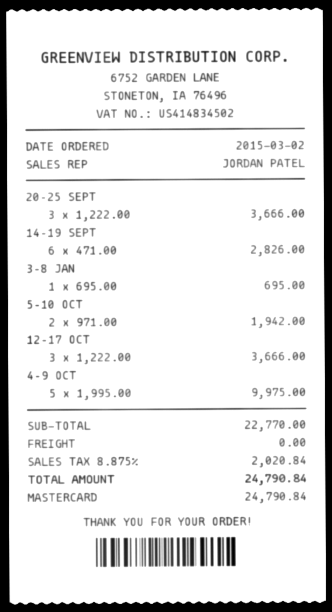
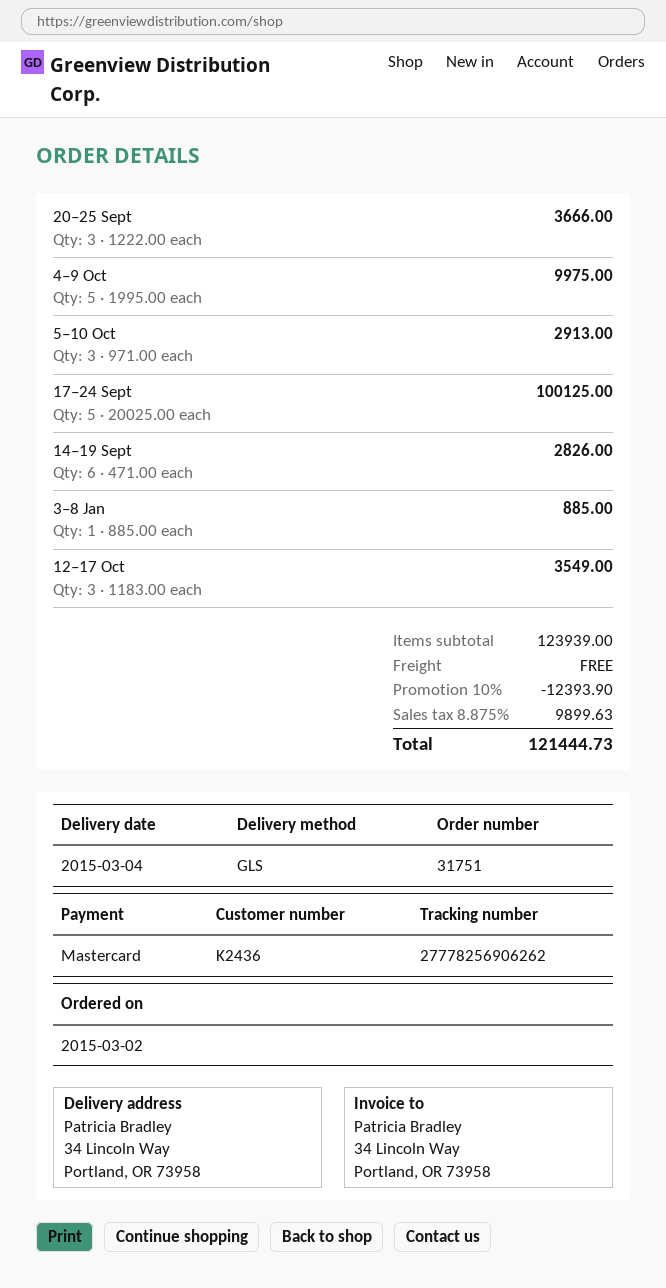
3–8 JAN: 1 x 695.00 = 695.00 -> 1 x 885.00 = 885.00
5–10 OCT: 2 x 971.00 = 1942.00 -> 3 x 971.00 = 2913.00
12–17 OCT: 3 x 1222.00 = 3666.00 -> 3 x 1183.00 = 3549.00
17–24 Sept: none -> 5 x 20025.00 = 100125.00
subtotal: 22770.00 -> 123939.00
discount: none -> 10% = 12393.90
tax: 8.875% = 2020.84 -> 8.875% = 9899.63
total: 24790.84 -> 121444.73

